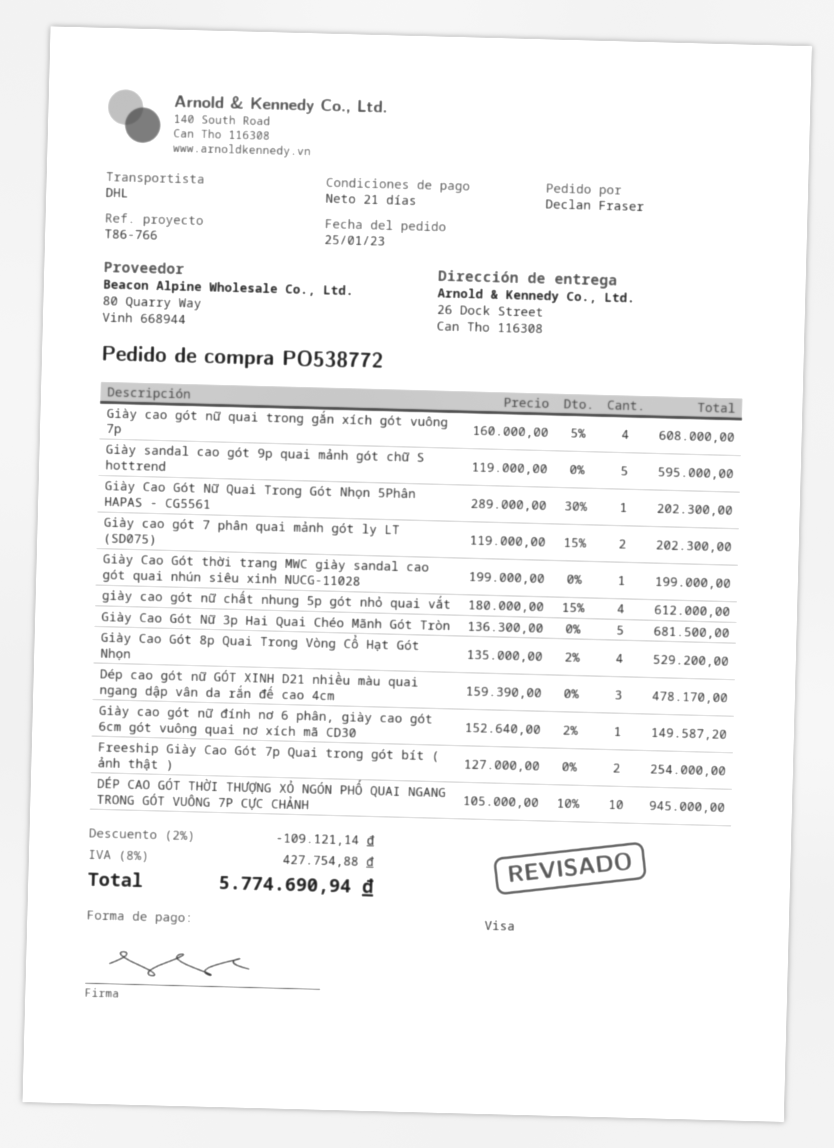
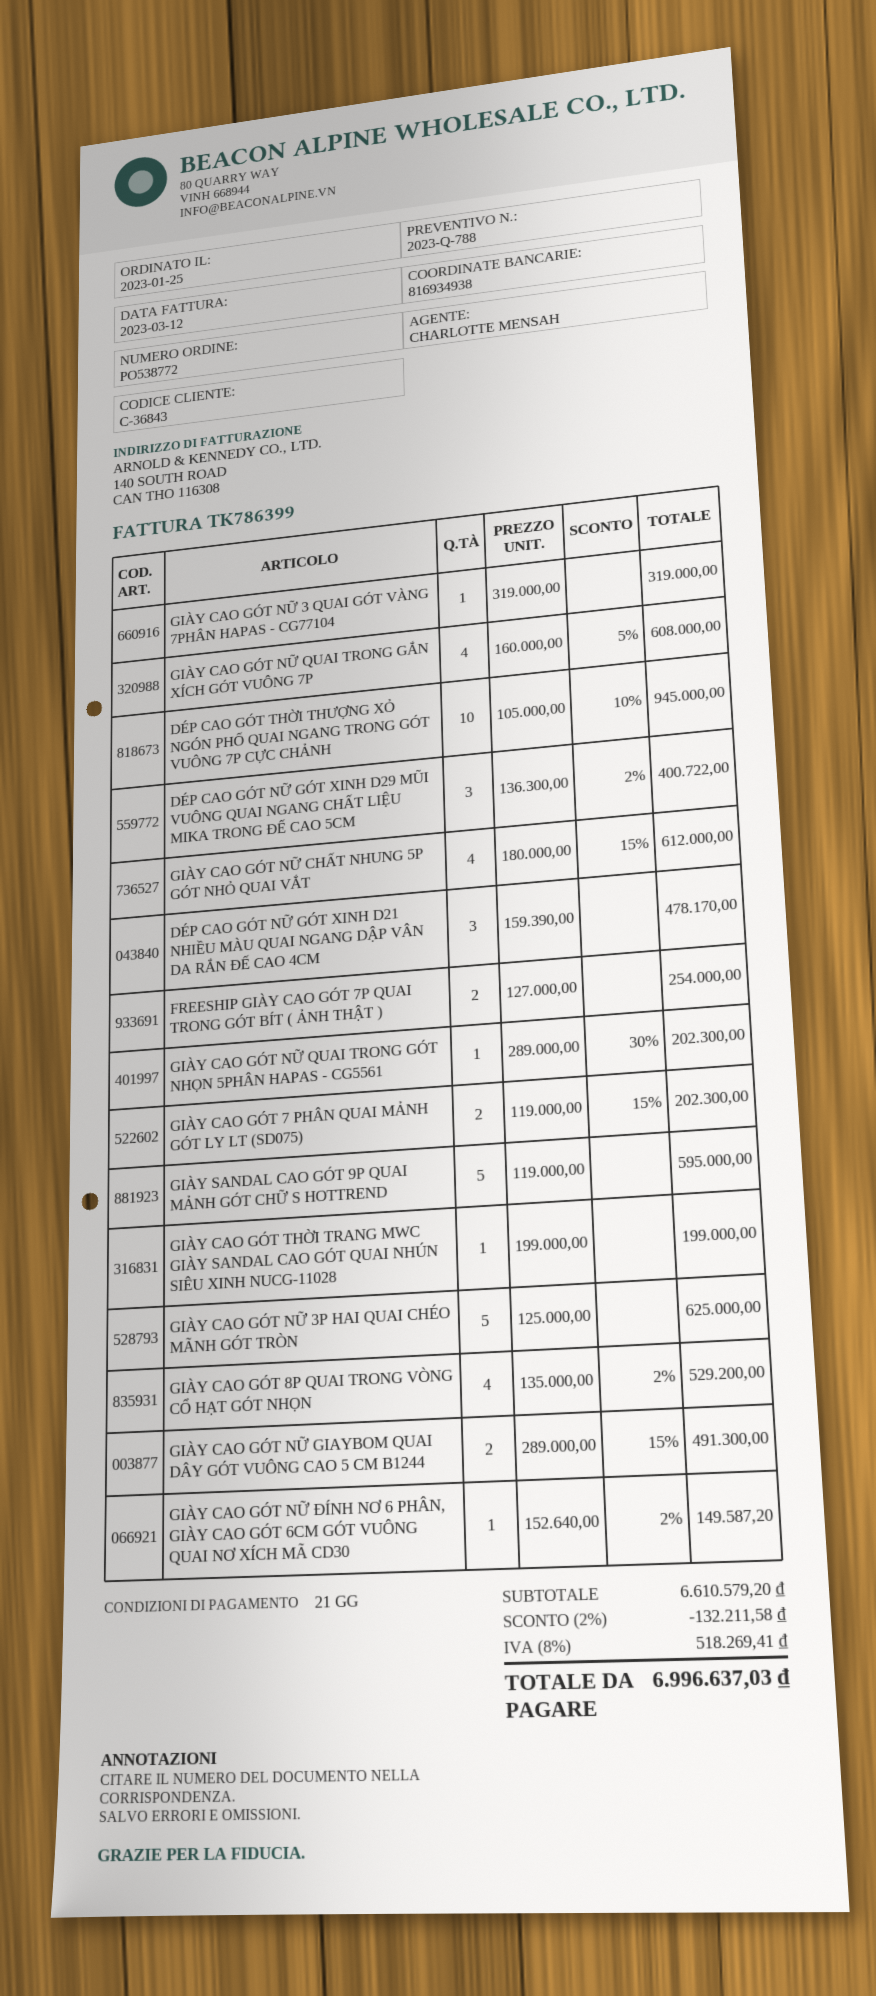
Giày Cao Gót Nữ 3p Hai Quai Chéo Mãnh Gót Tròn: 5 x 136300.00 = 681500.00 -> 5 x 125000.00 = 625000.00
GIÀY CAO GÓT NỮ 3 QUAI GÓT VÀNG 7PHÂN HAPAS - CG77104: none -> 1 x 319000.00 = 319000.00
DÉP CAO GÓT NỮ GÓT XINH D29 MŨI VUÔNG QUAI NGANG CHẤT LIỆU MIKA TRONG ĐẾ CAO 5CM: none -> 3 x 136300.00 - 2% = 400722.00
GIÀY CAO GÓT NỮ GIAYBOM QUAI DÂY GÓT VUÔNG CAO 5 CM B1244: none -> 2 x 289000.00 - 15% = 491300.00
discount: 2% = 109121.14 -> 2% = 132211.58
tax: 8% = 427754.88 -> 8% = 518269.41
total: 5774690.94 -> 6996637.03

